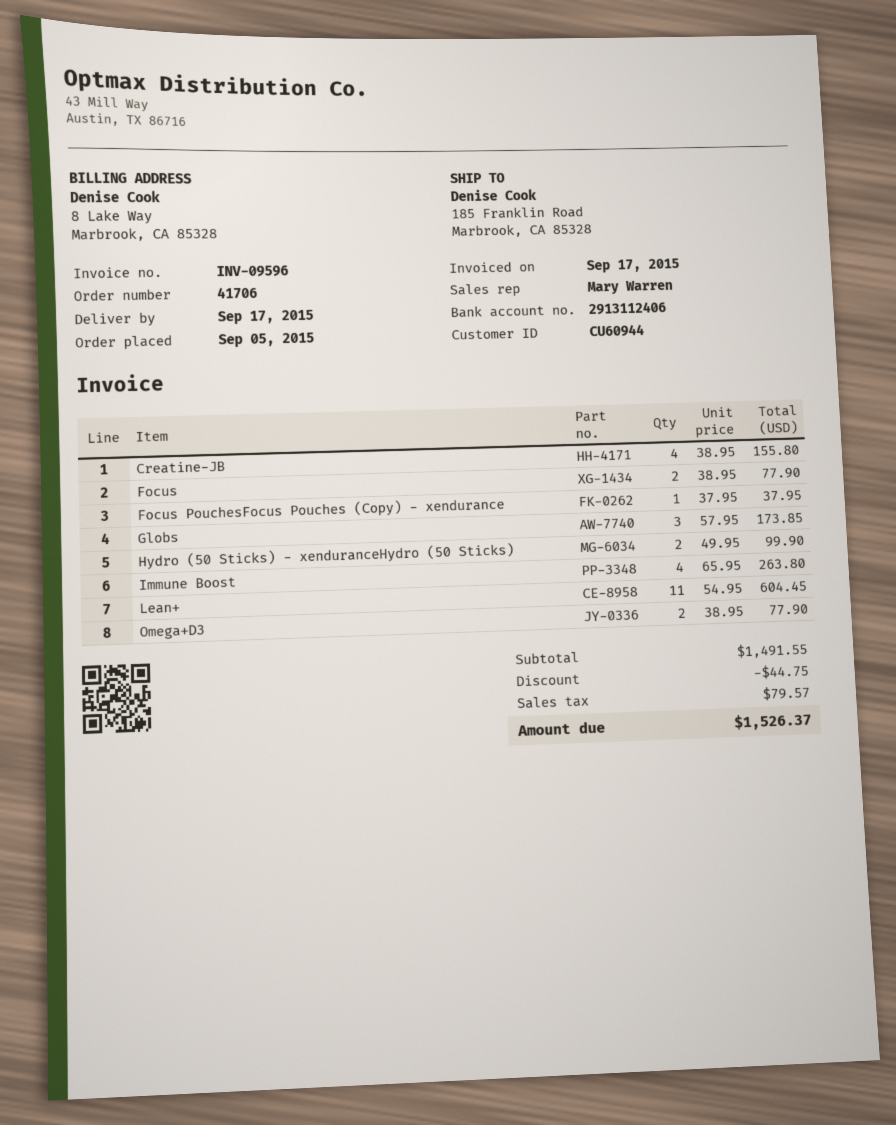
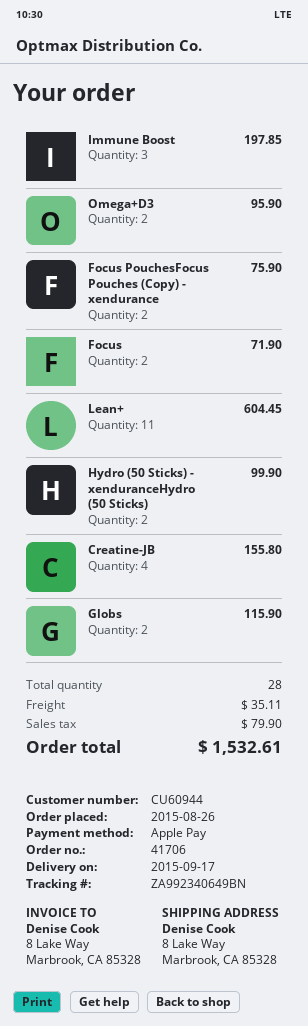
order date: 2015-09-05 -> 2015-08-26
ship to: 185 Franklin Road, Marbrook, CA 85328 -> 8 Lake Way, Marbrook, CA 85328
Focus: 2 for 77.90 -> 2 for 71.90
Focus PouchesFocus Pouches (Copy) - xendurance: 1 for 37.95 -> 2 for 75.90
Globs: 3 for 173.85 -> 2 for 115.90
Immune Boost: 4 for 263.80 -> 3 for 197.85
Omega+D3: 2 for 77.90 -> 2 for 95.90
discount: 44.75 -> none
shipping: none -> 35.11
tax: 79.57 -> 79.90
total: 1526.37 -> 1532.61

